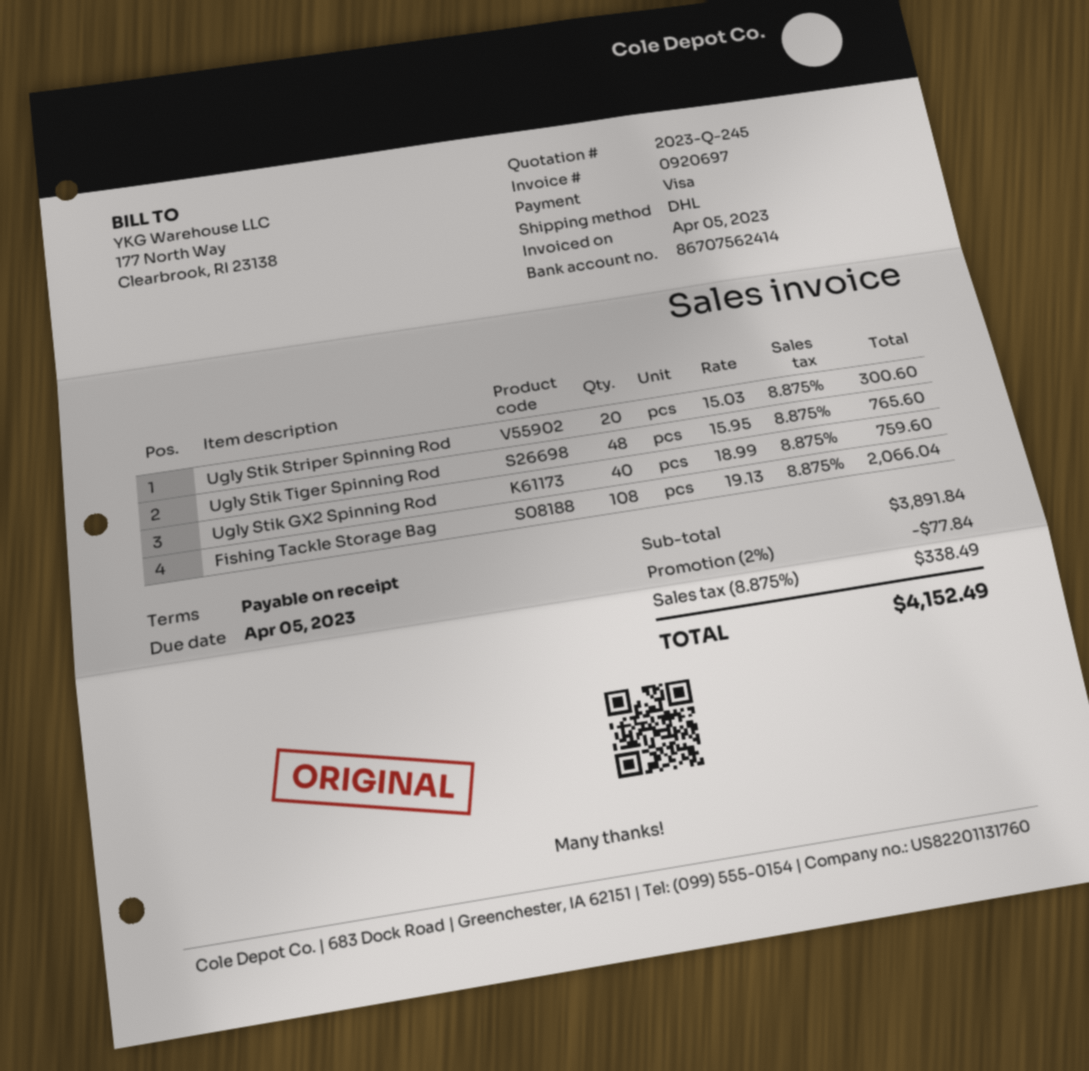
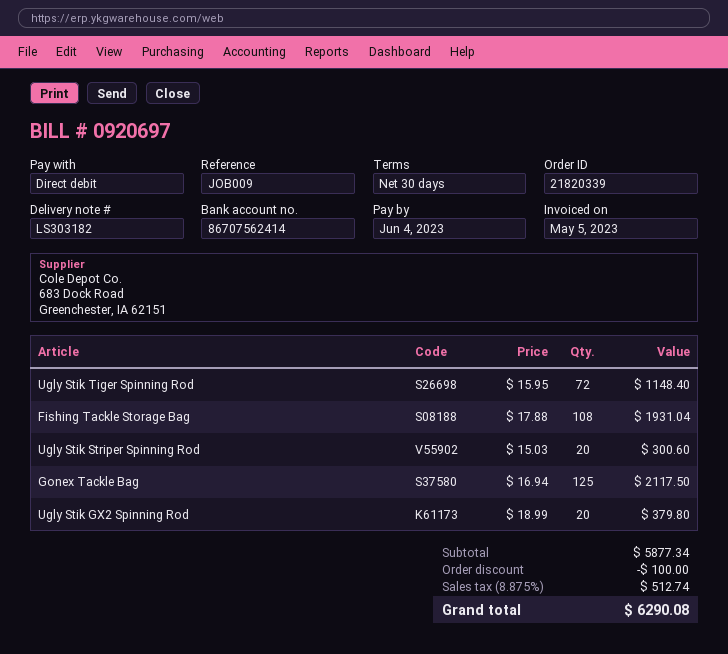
invoice date: 2023-04-05 -> 2023-05-05
payment terms: on receipt -> 30 days
due date: 2023-04-05 -> 2023-06-04
payment method: Visa -> direct debit
Ugly Stik Tiger Spinning Rod: 48 x 15.95 = 765.60 -> 72 x 15.95 = 1148.40
Ugly Stik GX2 Spinning Rod: 40 x 18.99 = 759.60 -> 20 x 18.99 = 379.80
Fishing Tackle Storage Bag: 108 x 19.13 = 2066.04 -> 108 x 17.88 = 1931.04
Gonex Tackle Bag: none -> 125 x 16.94 = 2117.50
subtotal: 3891.84 -> 5877.34
discount: 77.84 -> 100.00
tax: 8.875% = 338.49 -> 8.875% = 512.74
total: 4152.49 -> 6290.08

